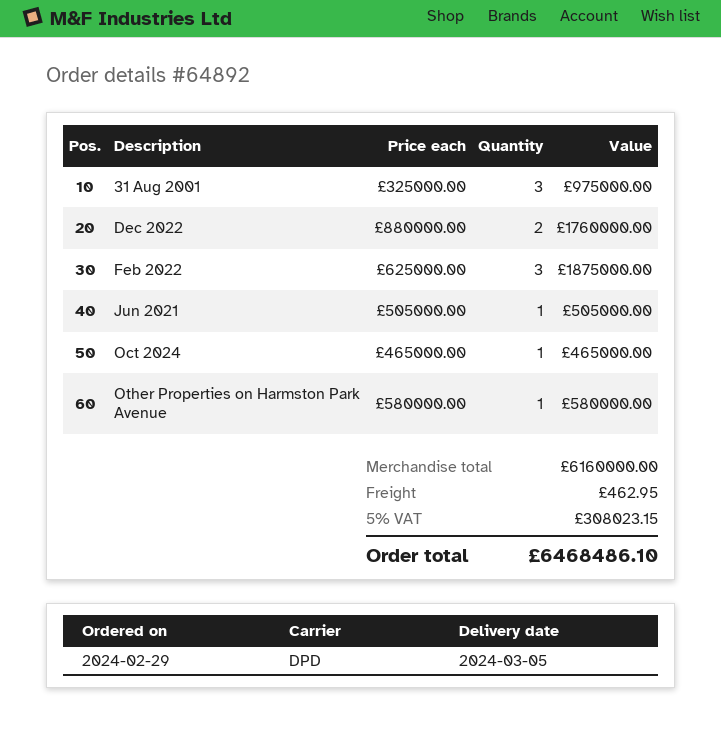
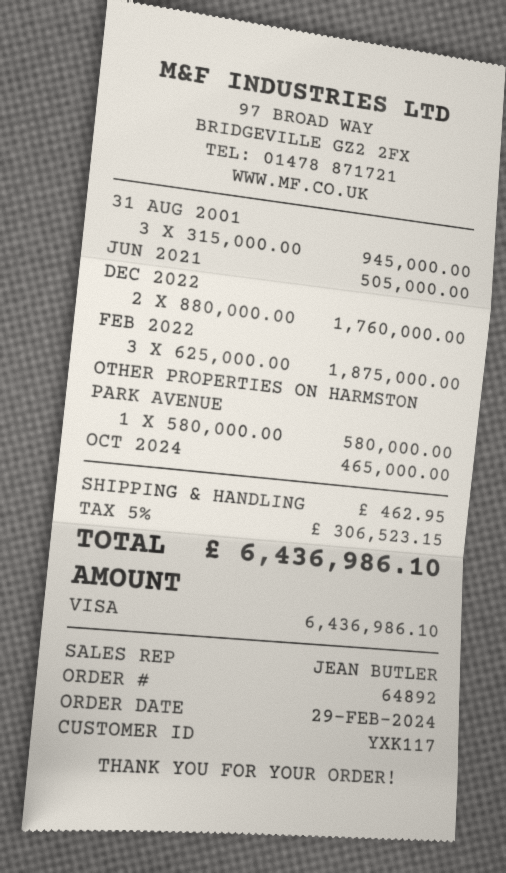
31 Aug 2001: 3 x 325000.00 = 975000.00 -> 3 x 315000.00 = 945000.00
tax: 5% = 308023.15 -> 5% = 306523.15
total: 6468486.10 -> 6436986.10

